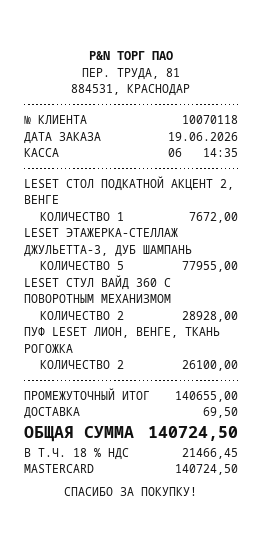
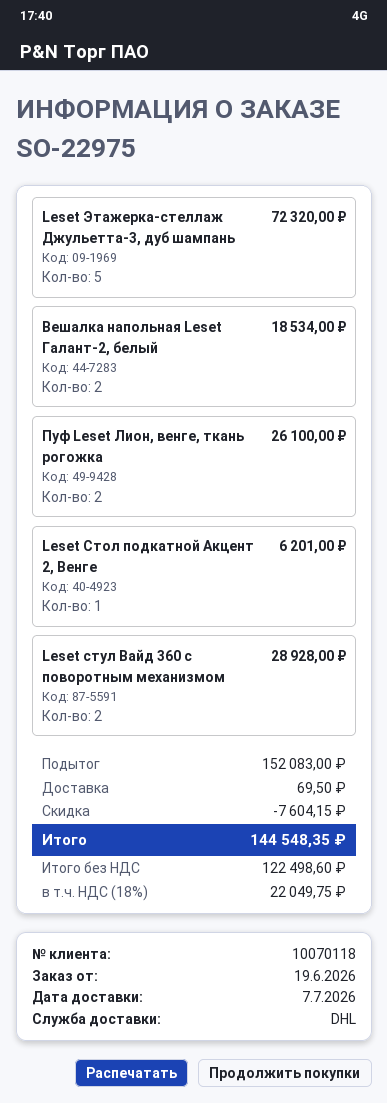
LESET СТОЛ ПОДКАТНОЙ АКЦЕНТ 2, ВЕНГЕ: 1 for 7672.00 -> 1 for 6201.00
LESET ЭТАЖЕРКА-СТЕЛЛАЖ ДЖУЛЬЕТТА-3, ДУБ ШАМПАНЬ: 5 for 77955.00 -> 5 for 72320.00
Вешалка напольная Leset Галант-2, белый: none -> 2 for 18534.00
subtotal: 140655.00 -> 152083.00
discount: none -> 7604.15
tax: 18% = 21466.45 -> 18% = 22049.75
total: 140724.50 -> 144548.35

